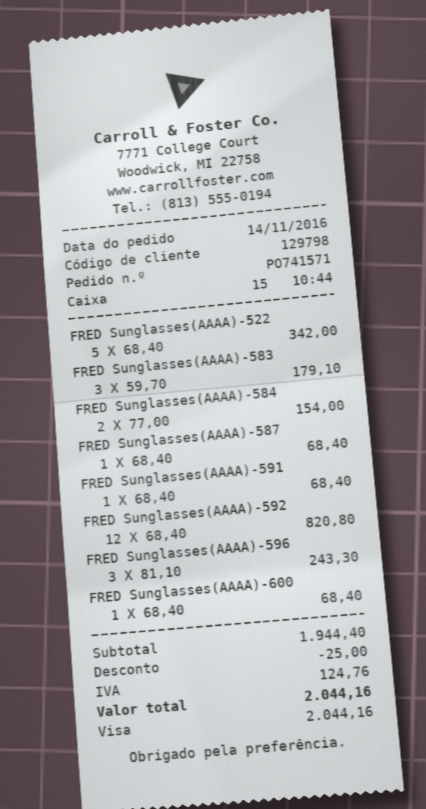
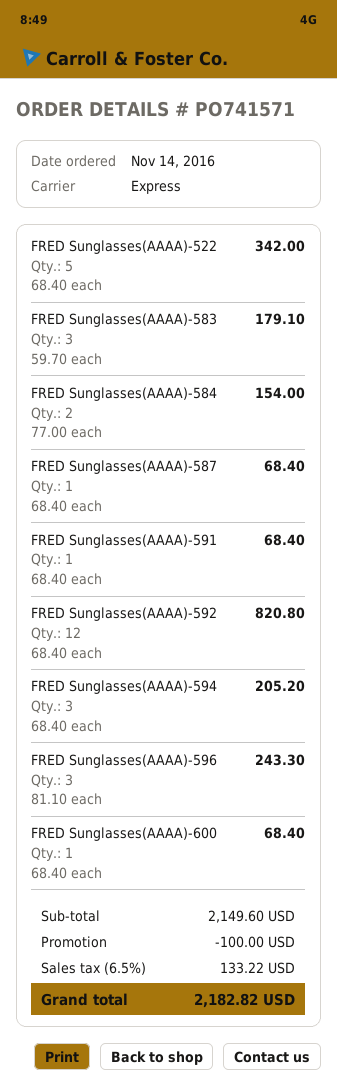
FRED Sunglasses(AAAA)-594: none -> 3 x 68.40 = 205.20
subtotal: 1944.40 -> 2149.60
discount: 25.00 -> 100.00
tax: 124.76 -> 133.22
total: 2044.16 -> 2182.82

